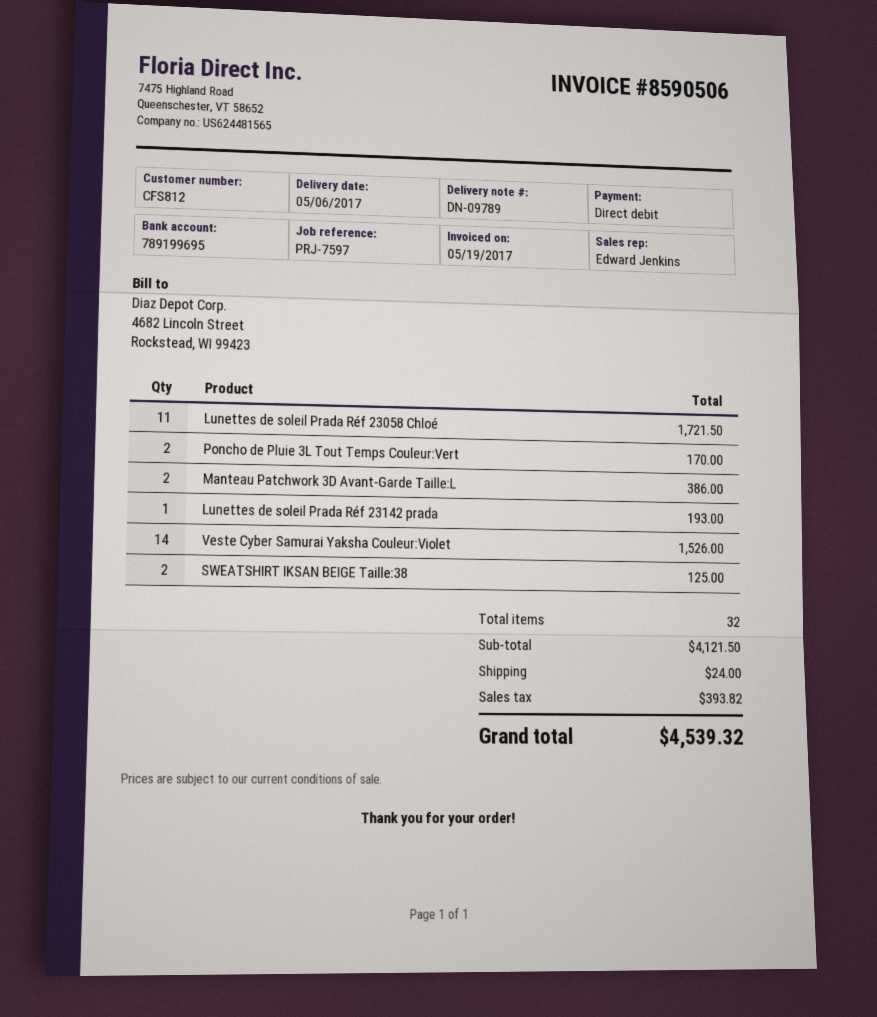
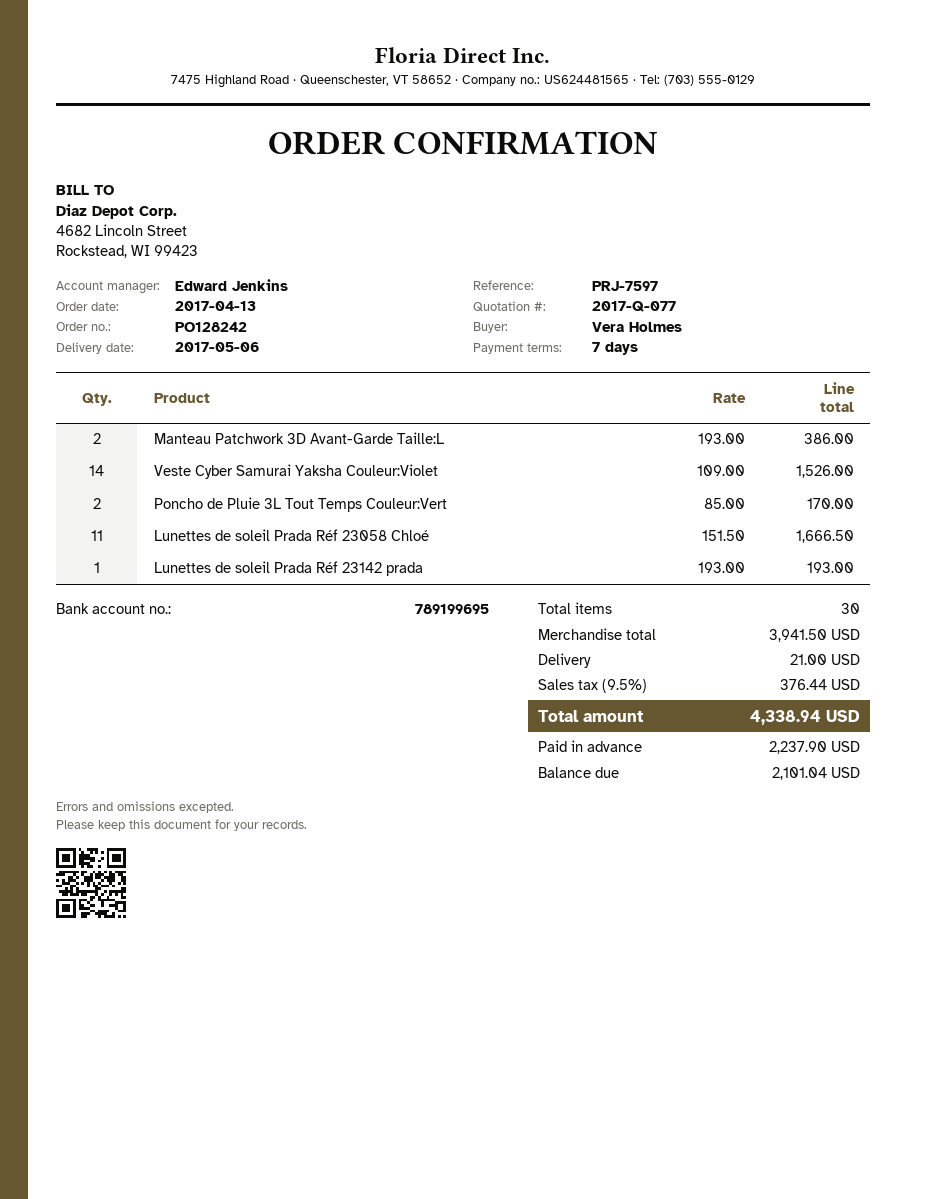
Lunettes de soleil Prada Réf 23058 Chloé: 11 for 1721.50 -> 11 for 1666.50
SWEATSHIRT IKSAN BEIGE Taille:38: 2 for 125.00 -> none
total quantity: 32 -> 30
subtotal: 4121.50 -> 3941.50
shipping: 24.00 -> 21.00
tax: 393.82 -> 376.44
total: 4539.32 -> 4338.94

